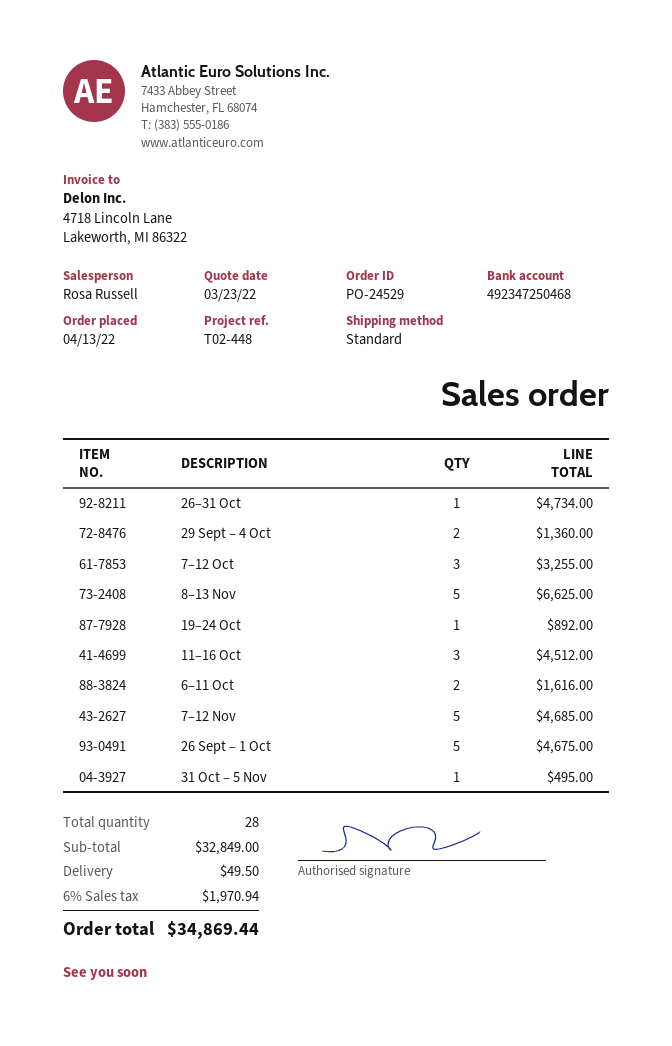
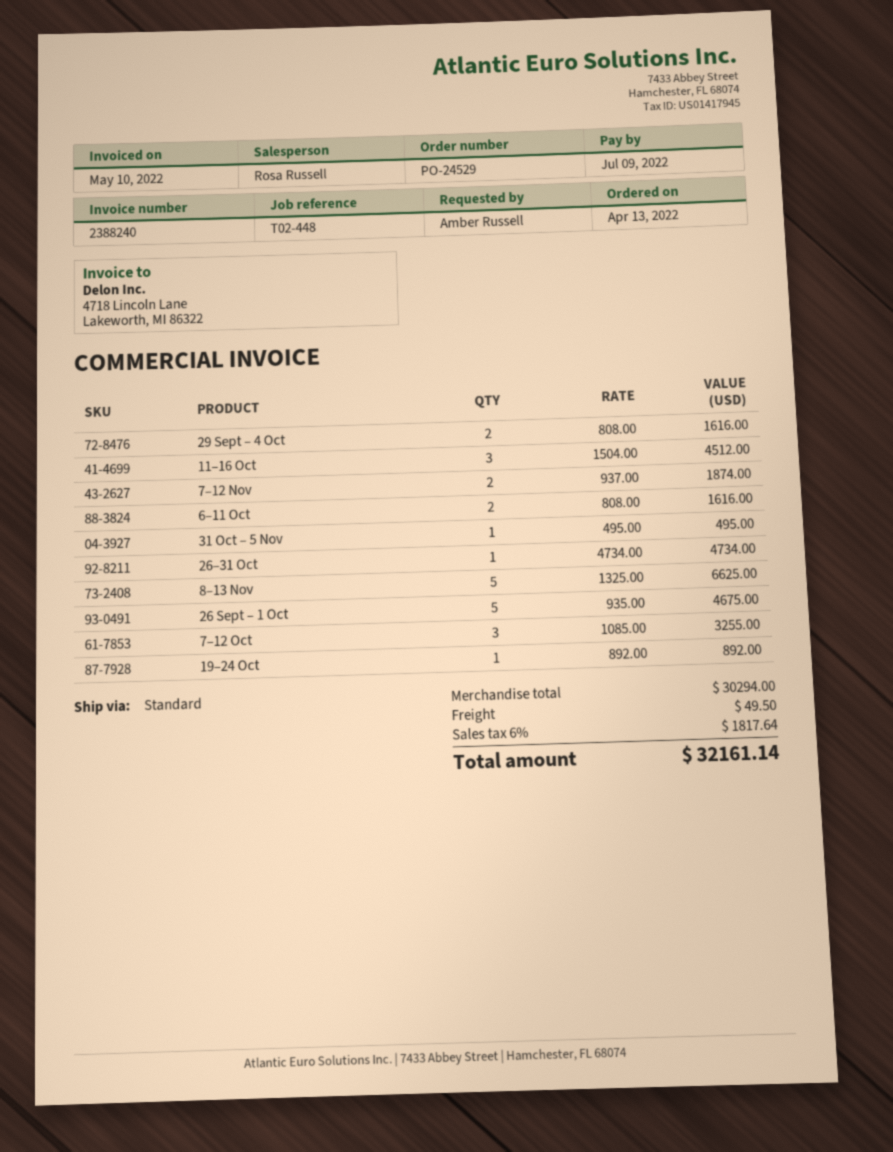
29 Sept – 4 Oct: 2 for 1360.00 -> 2 for 1616.00
7–12 Nov: 5 for 4685.00 -> 2 for 1874.00
subtotal: 32849.00 -> 30294.00
tax: 6% = 1970.94 -> 6% = 1817.64
total: 34869.44 -> 32161.14

